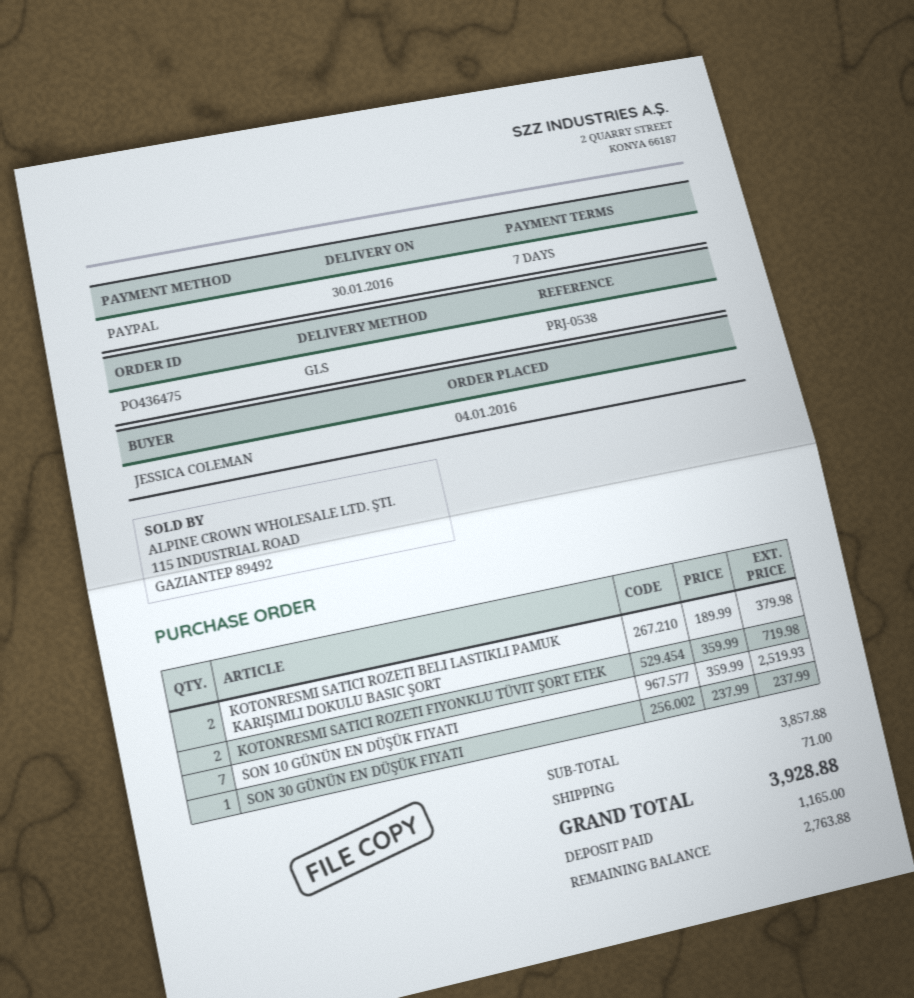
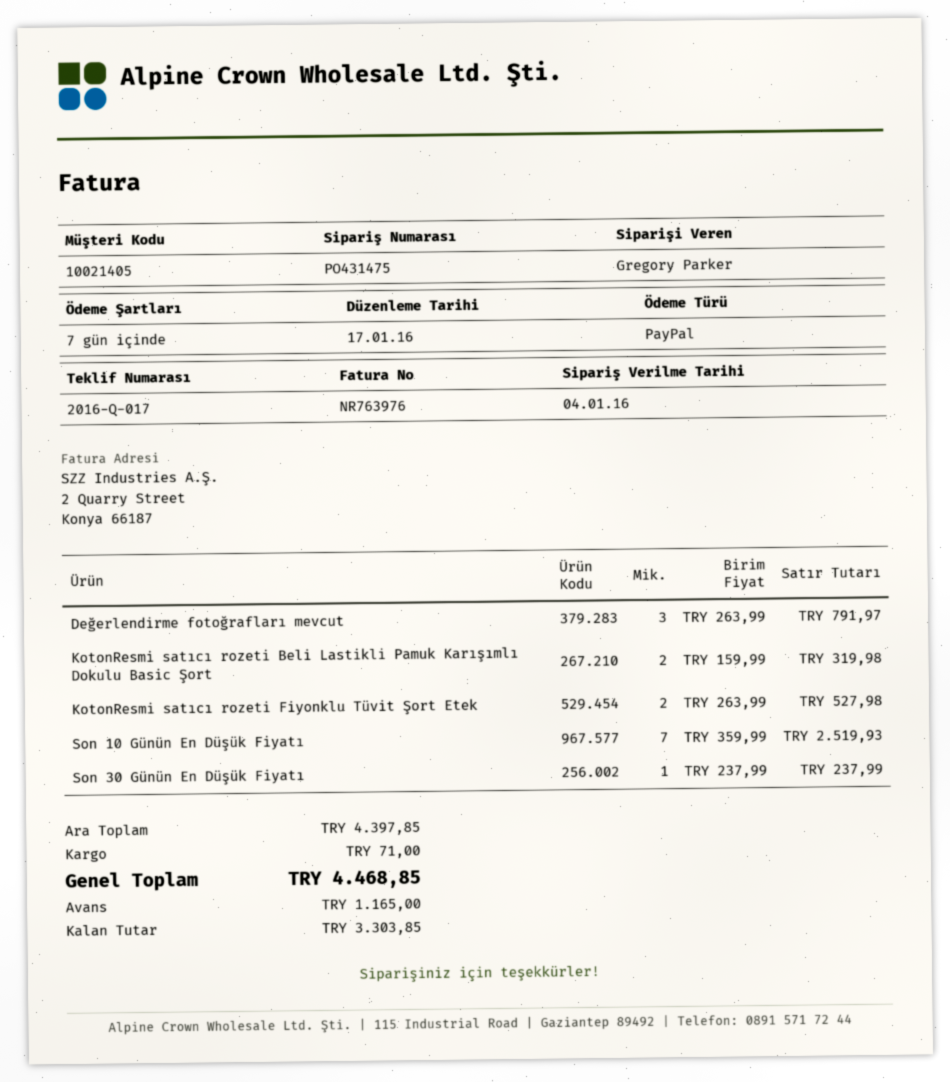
order number: PO436475 -> PO431475
ordered by: JESSICA COLEMAN -> Gregory Parker
KOTONRESMI SATICI ROZETI BELI LASTIKLI PAMUK KARIŞIMLI DOKULU BASIC ŞORT: 2 x 189.99 = 379.98 -> 2 x 159.99 = 319.98
KOTONRESMI SATICI ROZETI FIYONKLU TÜVIT ŞORT ETEK: 2 x 359.99 = 719.98 -> 2 x 263.99 = 527.98
Değerlendirme fotoğrafları mevcut: none -> 3 x 263.99 = 791.97
subtotal: 3857.88 -> 4397.85
total: 3928.88 -> 4468.85
balance: 2763.88 -> 3303.85

